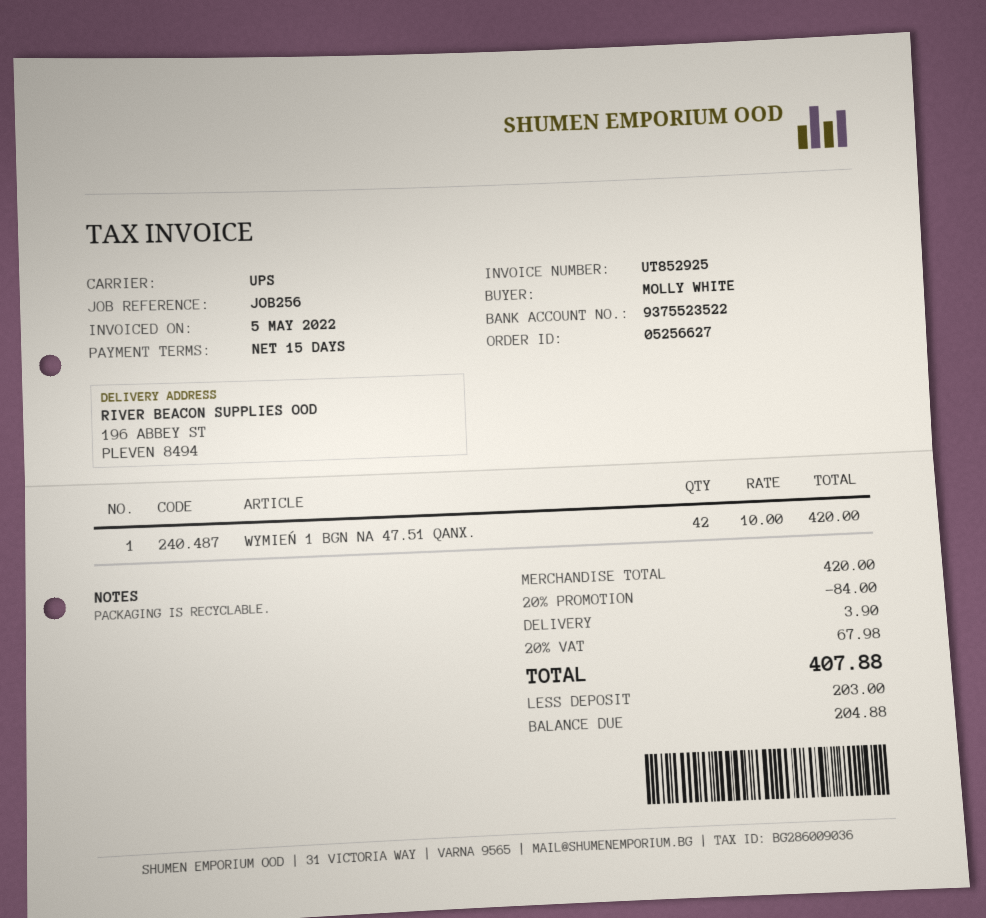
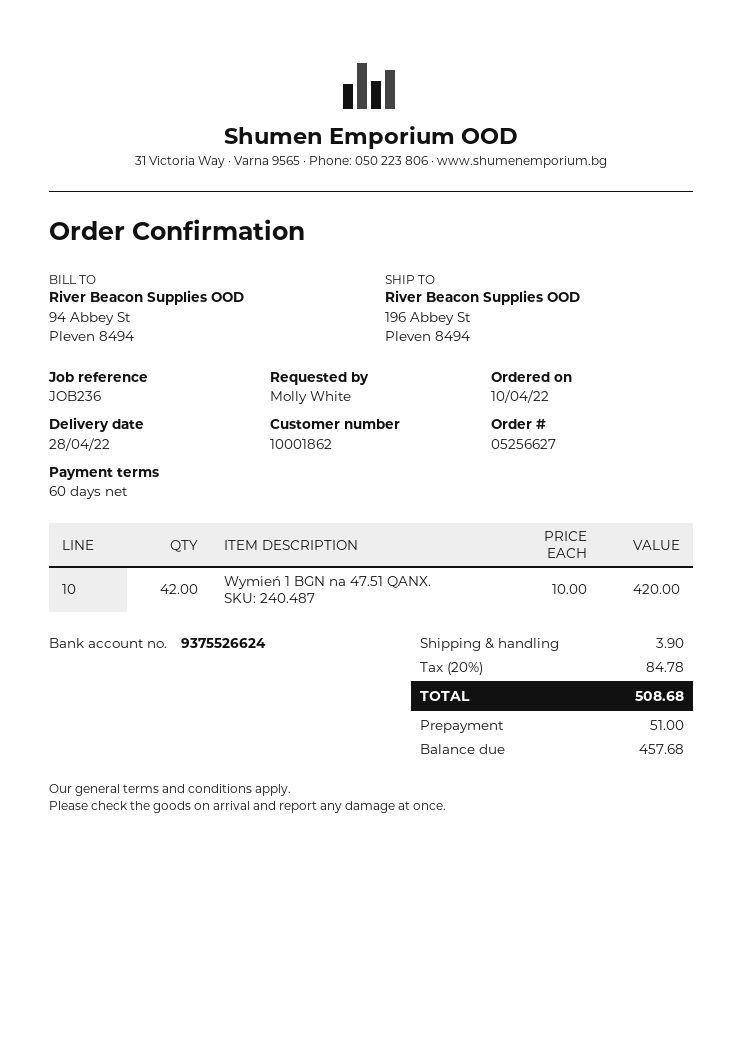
payment terms: 15 days -> 60 days
reference: JOB256 -> JOB236
bank account: 9375523522 -> 9375526624
discount: 20% = 84.00 -> none
tax: 20% = 67.98 -> 20% = 84.78
total: 407.88 -> 508.68
deposit: 203.00 -> 51.00
balance: 204.88 -> 457.68

